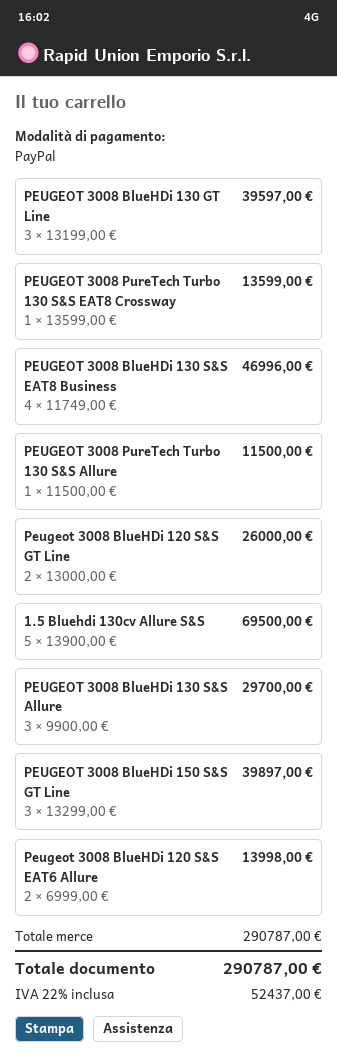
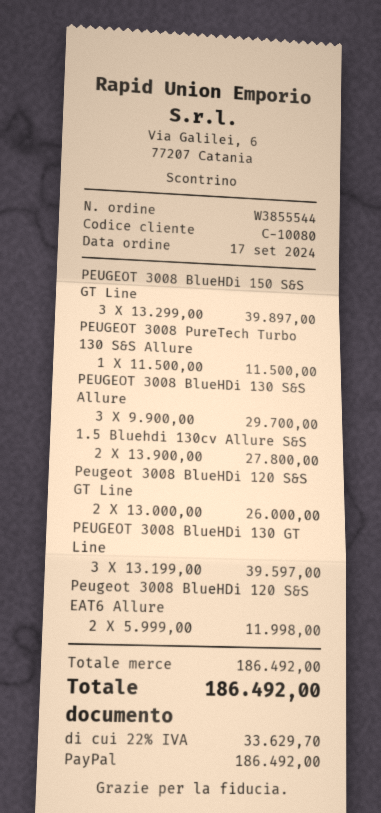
PEUGEOT 3008 PureTech Turbo 130 S&S EAT8 Crossway: 1 x 13599.00 = 13599.00 -> none
PEUGEOT 3008 BlueHDi 130 S&S EAT8 Business: 4 x 11749.00 = 46996.00 -> none
1.5 Bluehdi 130cv Allure S&S: 5 x 13900.00 = 69500.00 -> 2 x 13900.00 = 27800.00
Peugeot 3008 BlueHDi 120 S&S EAT6 Allure: 2 x 6999.00 = 13998.00 -> 2 x 5999.00 = 11998.00
subtotal: 290787.00 -> 186492.00
tax: 22% = 52437.00 -> 22% = 33629.70
total: 290787.00 -> 186492.00

